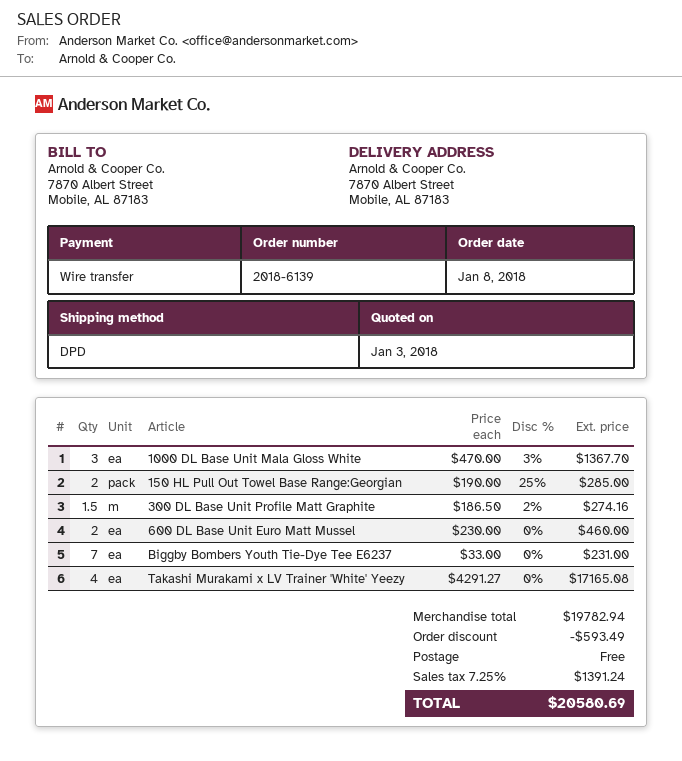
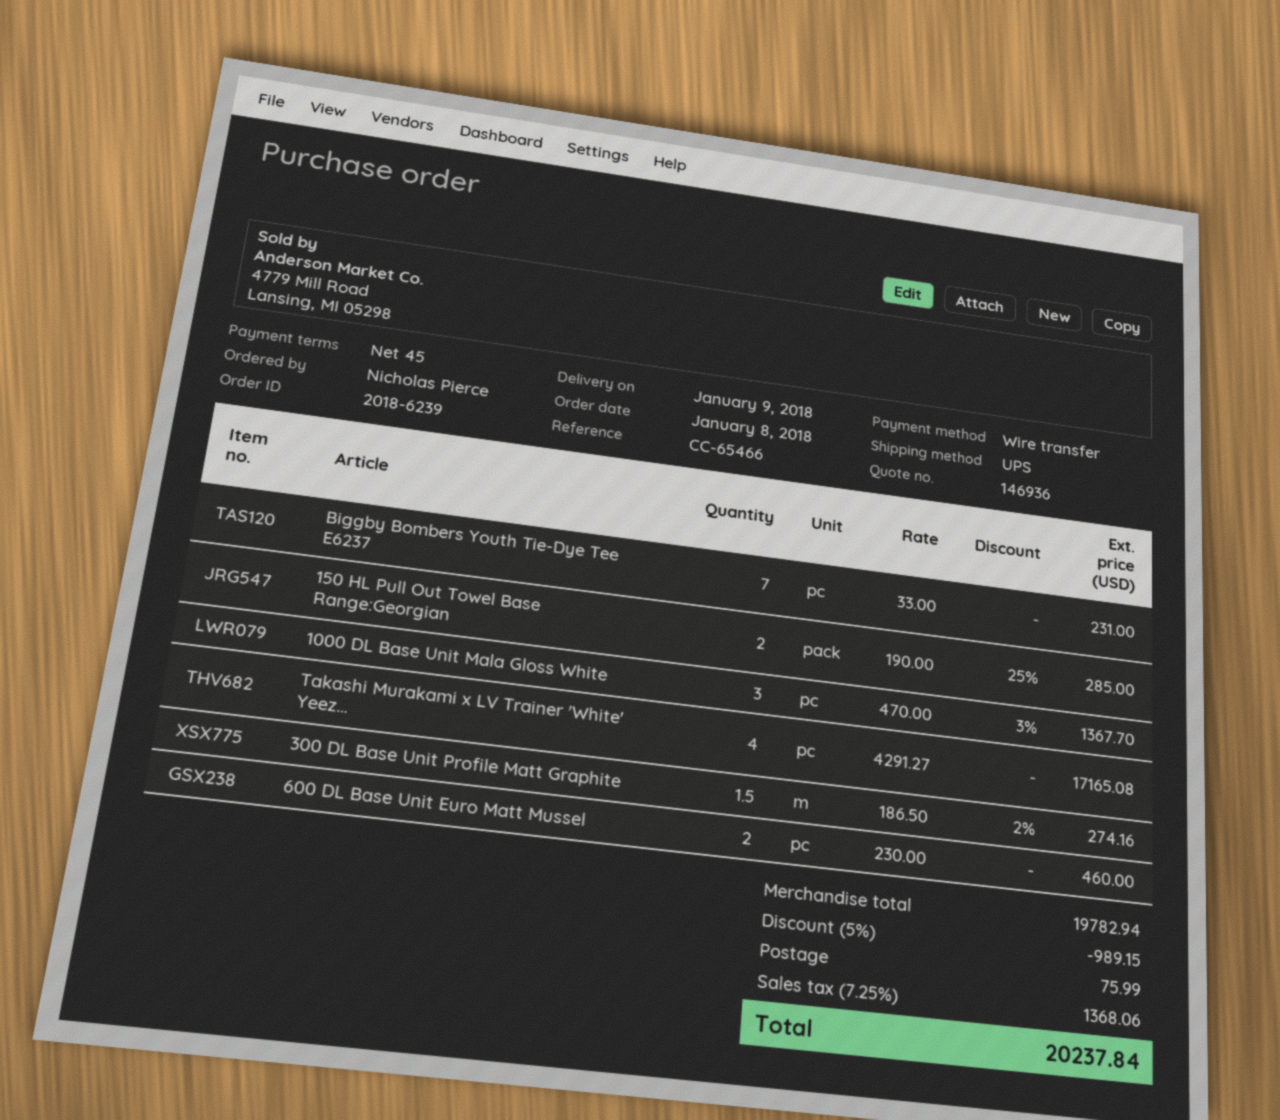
order number: 2018-6139 -> 2018-6239
shipping method: DPD -> UPS
discount: 593.49 -> 989.15
shipping: 0.00 -> 75.99
tax: 7.25% = 1391.24 -> 7.25% = 1368.06
total: 20580.69 -> 20237.84

